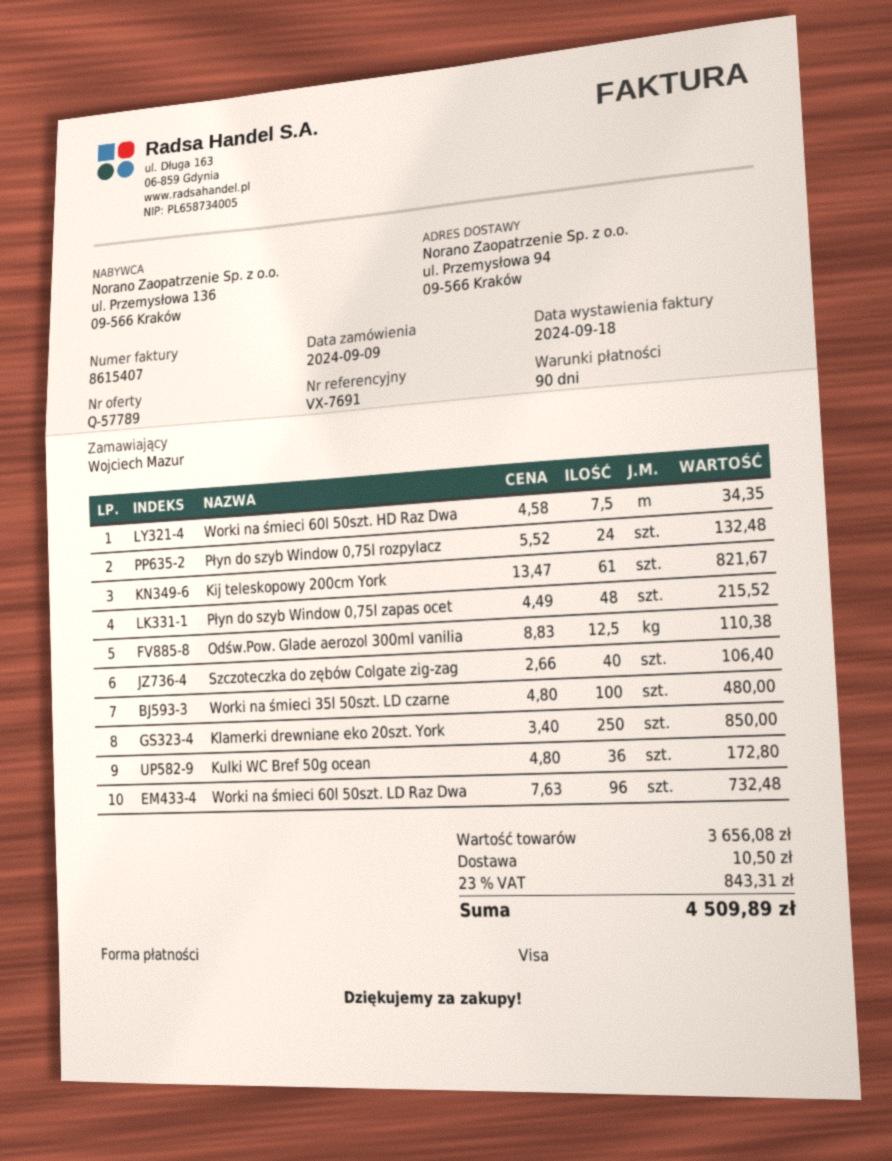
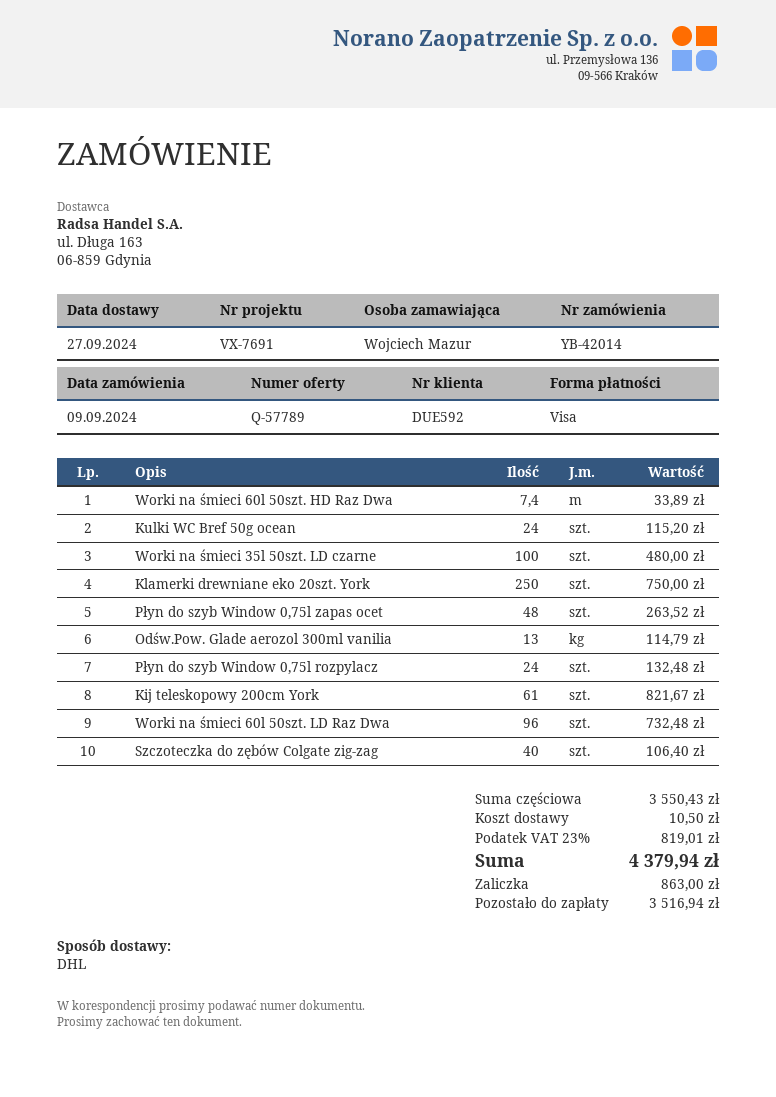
Worki na śmieci 60l 50szt. HD Raz Dwa: 7.5 for 34.35 -> 7.4 for 33.89
Płyn do szyb Window 0,75l zapas ocet: 48 for 215.52 -> 48 for 263.52
Odśw.Pow. Glade aerozol 300ml vanilia: 12.5 for 110.38 -> 13 for 114.79
Klamerki drewniane eko 20szt. York: 250 for 850.00 -> 250 for 750.00
Kulki WC Bref 50g ocean: 36 for 172.80 -> 24 for 115.20
subtotal: 3656.08 -> 3550.43
tax: 23% = 843.31 -> 23% = 819.01
total: 4509.89 -> 4379.94

